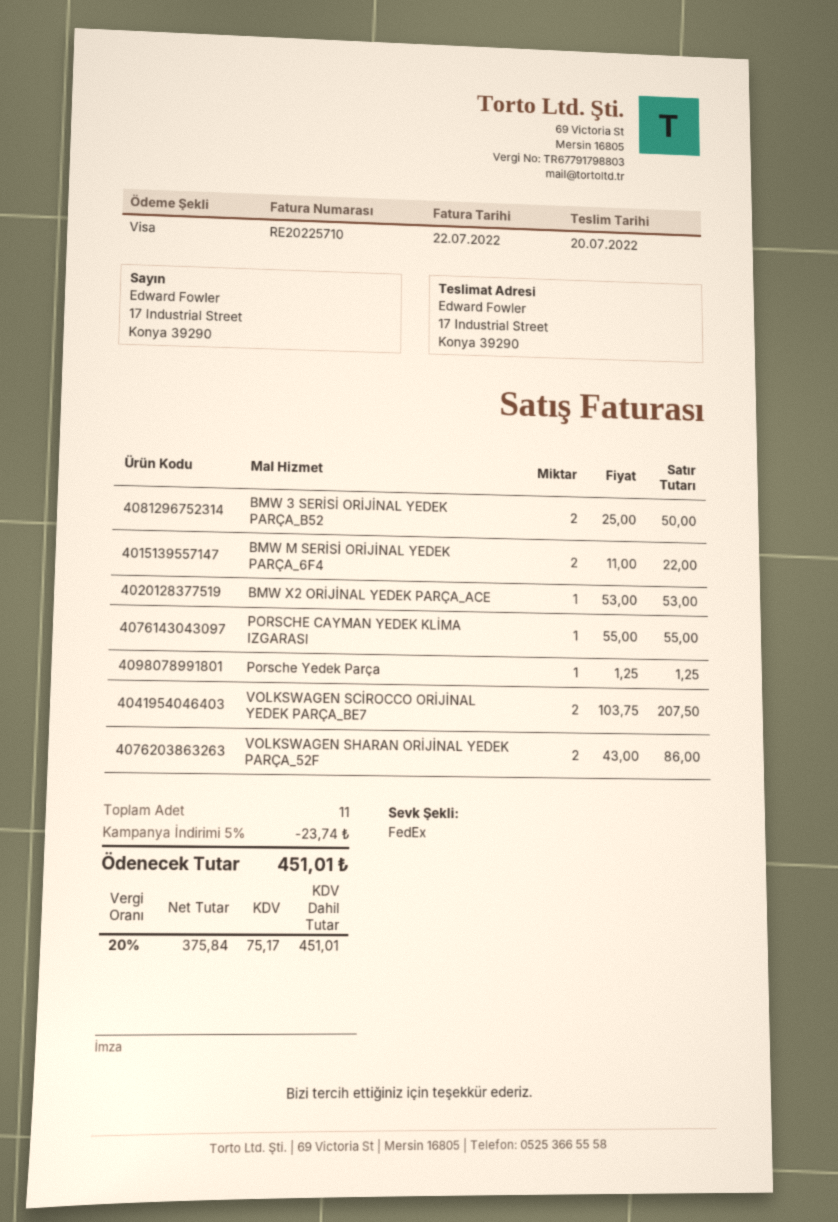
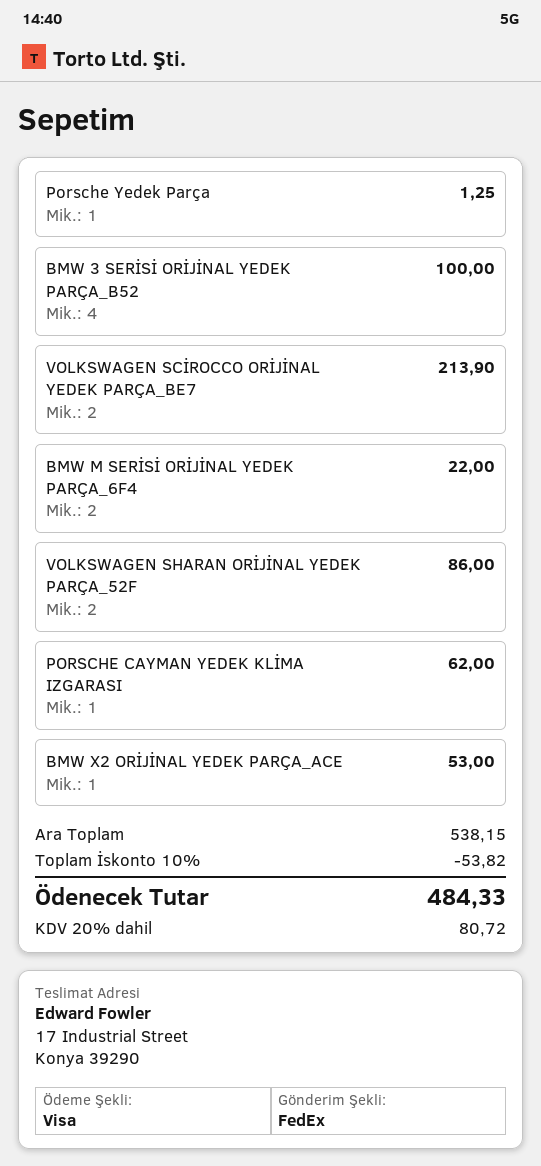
BMW 3 SERİSİ ORİJİNAL YEDEK PARÇA_B52: 2 for 50.00 -> 4 for 100.00
PORSCHE CAYMAN YEDEK KLİMA IZGARASI: 1 for 55.00 -> 1 for 62.00
VOLKSWAGEN SCİROCCO ORİJİNAL YEDEK PARÇA_BE7: 2 for 207.50 -> 2 for 213.90
discount: 5% = 23.74 -> 10% = 53.82
tax: 20% = 75.17 -> 20% = 80.72
total: 451.01 -> 484.33

